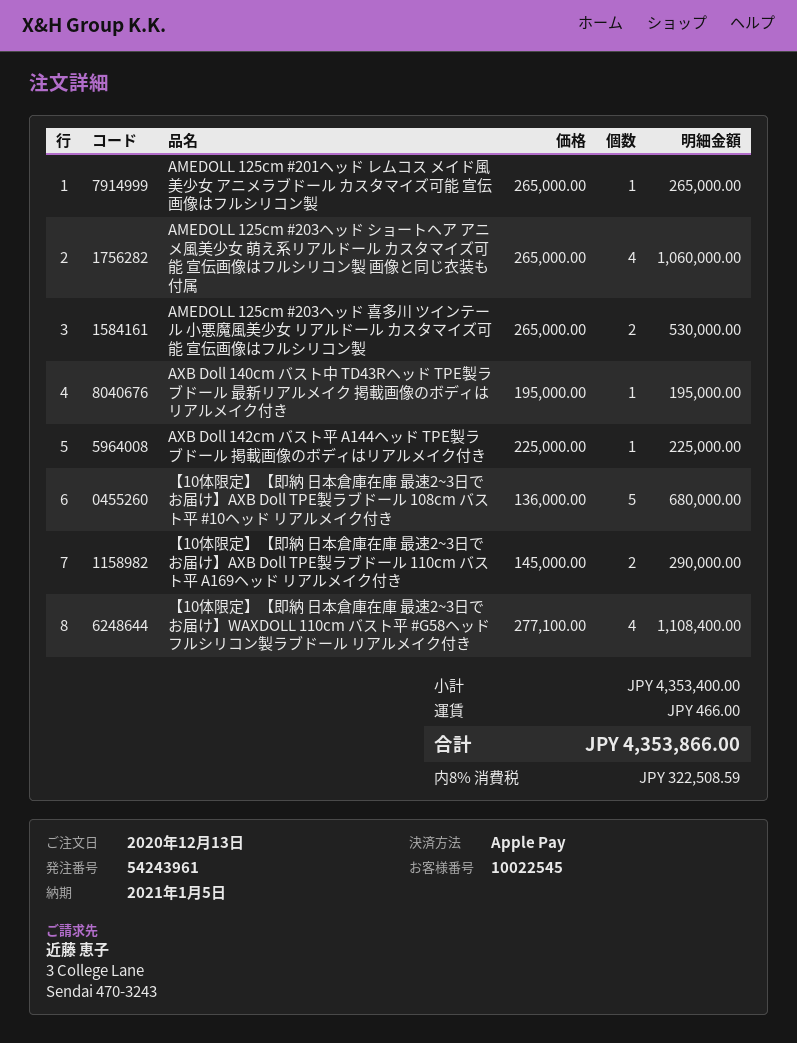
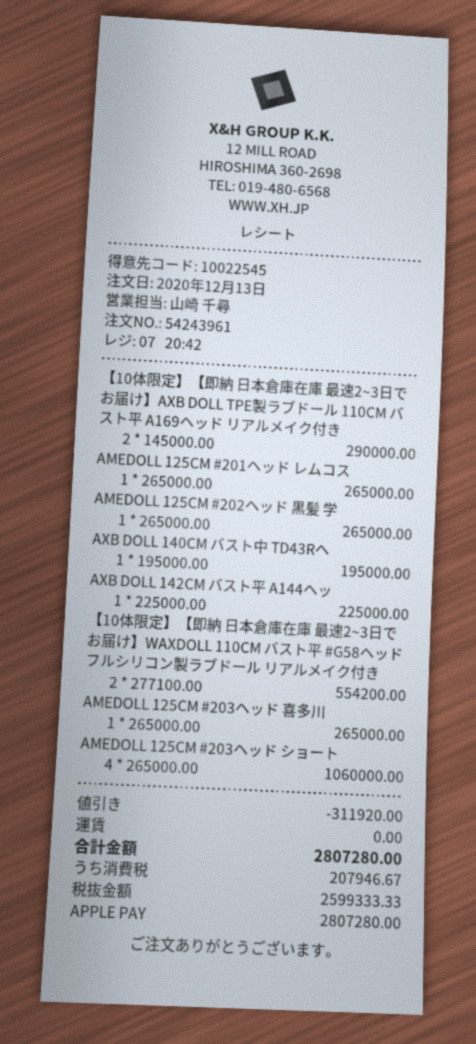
AMEDOLL 125cm #203ヘッド 喜多川 ツインテール 小悪魔風美少女 リアルドール カスタマイズ可能 宣伝画像はフルシリコン製: 2 x 265000.00 = 530000.00 -> 1 x 265000.00 = 265000.00
【10体限定】【即納 日本倉庫在庫 最速2~3日でお届け】AXB Doll TPE製ラブドール 108cm バスト平 #10ヘッド リアルメイク付き: 5 x 136000.00 = 680000.00 -> none
【10体限定】【即納 日本倉庫在庫 最速2~3日でお届け】WAXDOLL 110cm バスト平 #G58ヘッド フルシリコン製ラブドール リアルメイク付き: 4 x 277100.00 = 1108400.00 -> 2 x 277100.00 = 554200.00
AMEDOLL 125CM #202ヘッド 黒髪 学: none -> 1 x 265000.00 = 265000.00
discount: none -> 311920.00
shipping: 466.00 -> 0.00
tax: 322508.59 -> 207946.67
total: 4353866.00 -> 2807280.00

